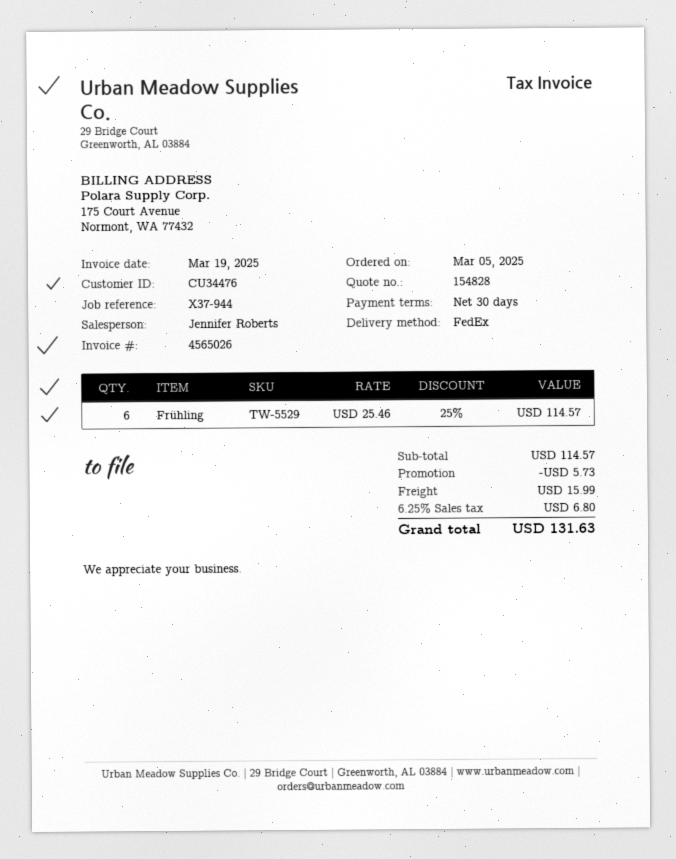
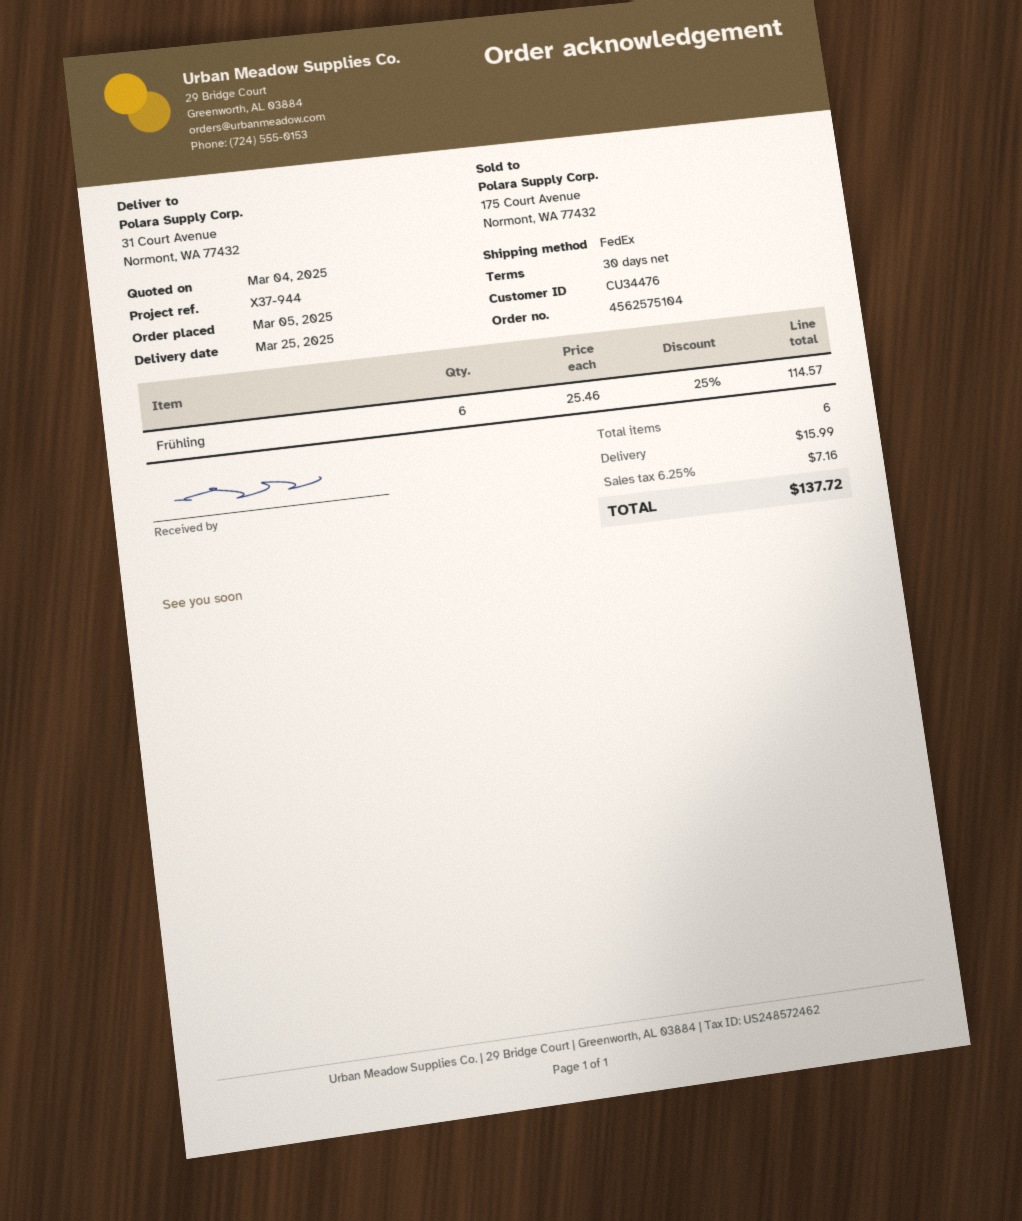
discount: 5.73 -> none
tax: 6.25% = 6.80 -> 6.25% = 7.16
total: 131.63 -> 137.72

